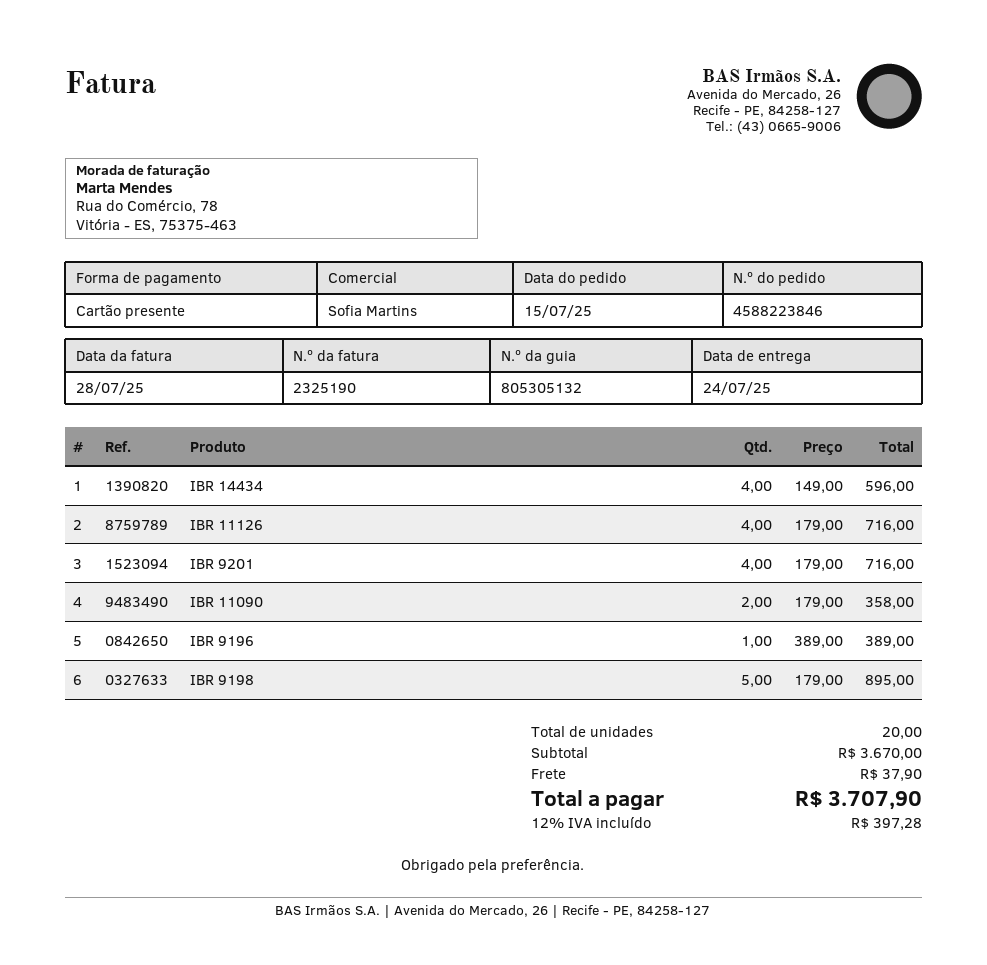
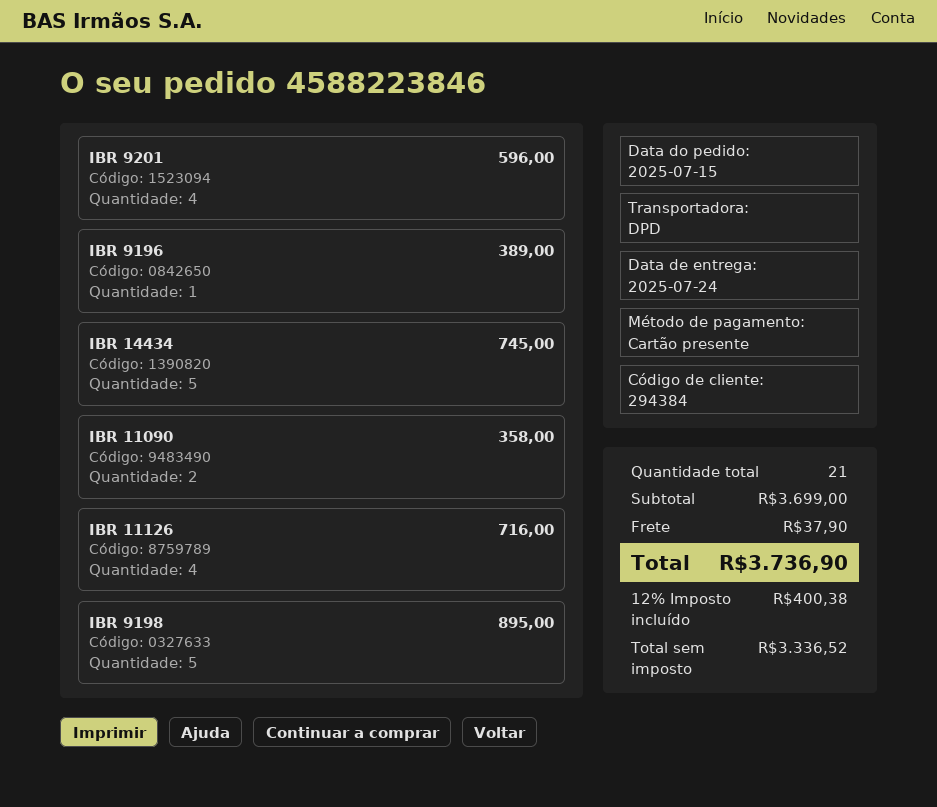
IBR 14434: 4 for 596.00 -> 5 for 745.00
IBR 9201: 4 for 716.00 -> 4 for 596.00
total quantity: 20 -> 21
subtotal: 3670.00 -> 3699.00
tax: 12% = 397.28 -> 12% = 400.38
total: 3707.90 -> 3736.90

